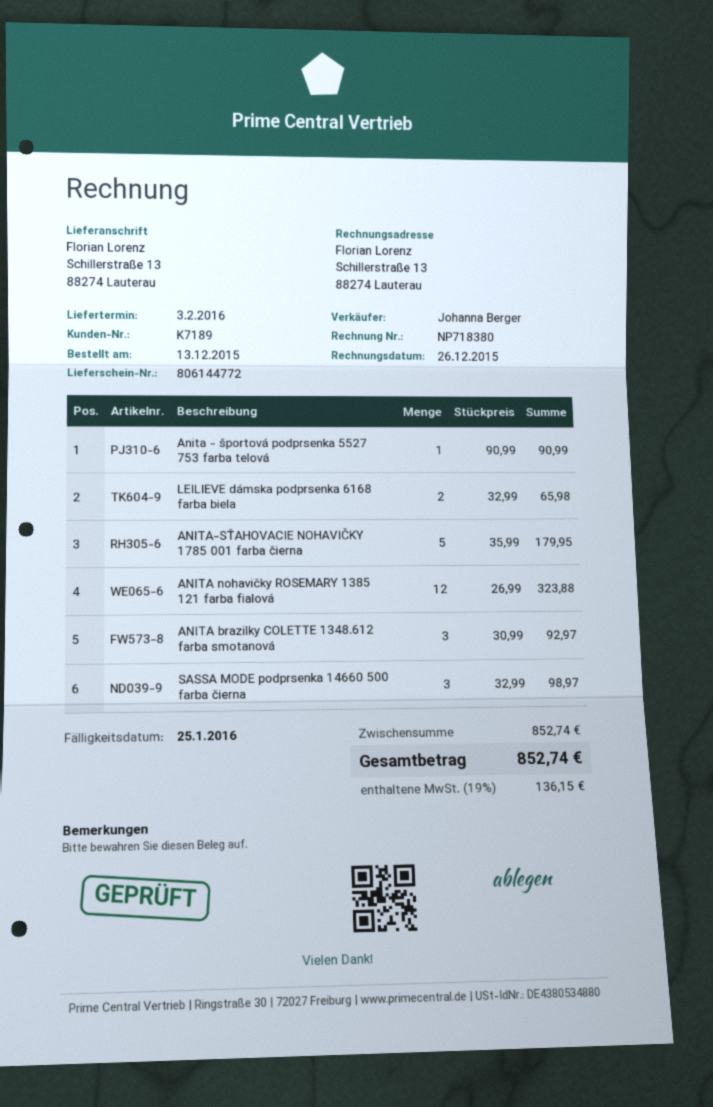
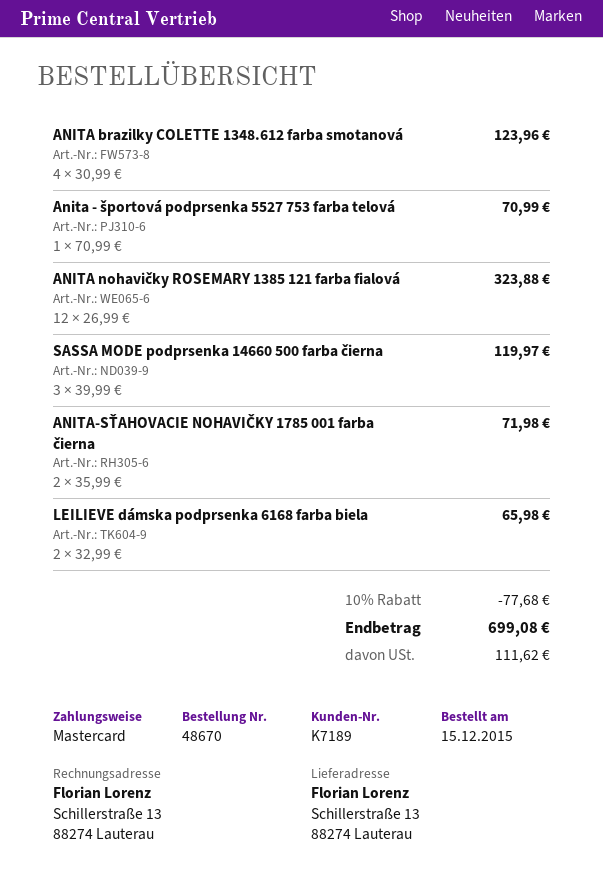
order date: 2015-12-13 -> 2015-12-15
Anita - športová podprsenka 5527 753 farba telová: 1 x 90.99 = 90.99 -> 1 x 70.99 = 70.99
ANITA-SŤAHOVACIE NOHAVIČKY 1785 001 farba čierna: 5 x 35.99 = 179.95 -> 2 x 35.99 = 71.98
ANITA brazilky COLETTE 1348.612 farba smotanová: 3 x 30.99 = 92.97 -> 4 x 30.99 = 123.96
SASSA MODE podprsenka 14660 500 farba čierna: 3 x 32.99 = 98.97 -> 3 x 39.99 = 119.97
discount: none -> 10% = 77.68
tax: 136.15 -> 111.62
total: 852.74 -> 699.08

